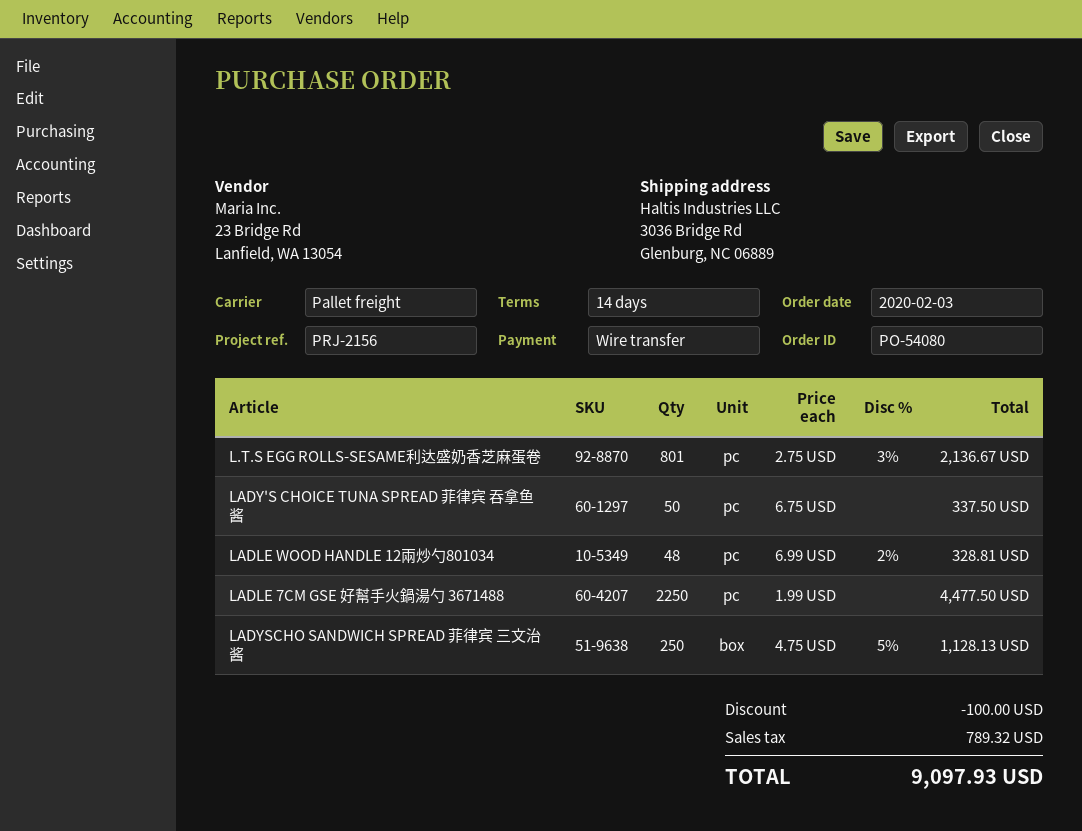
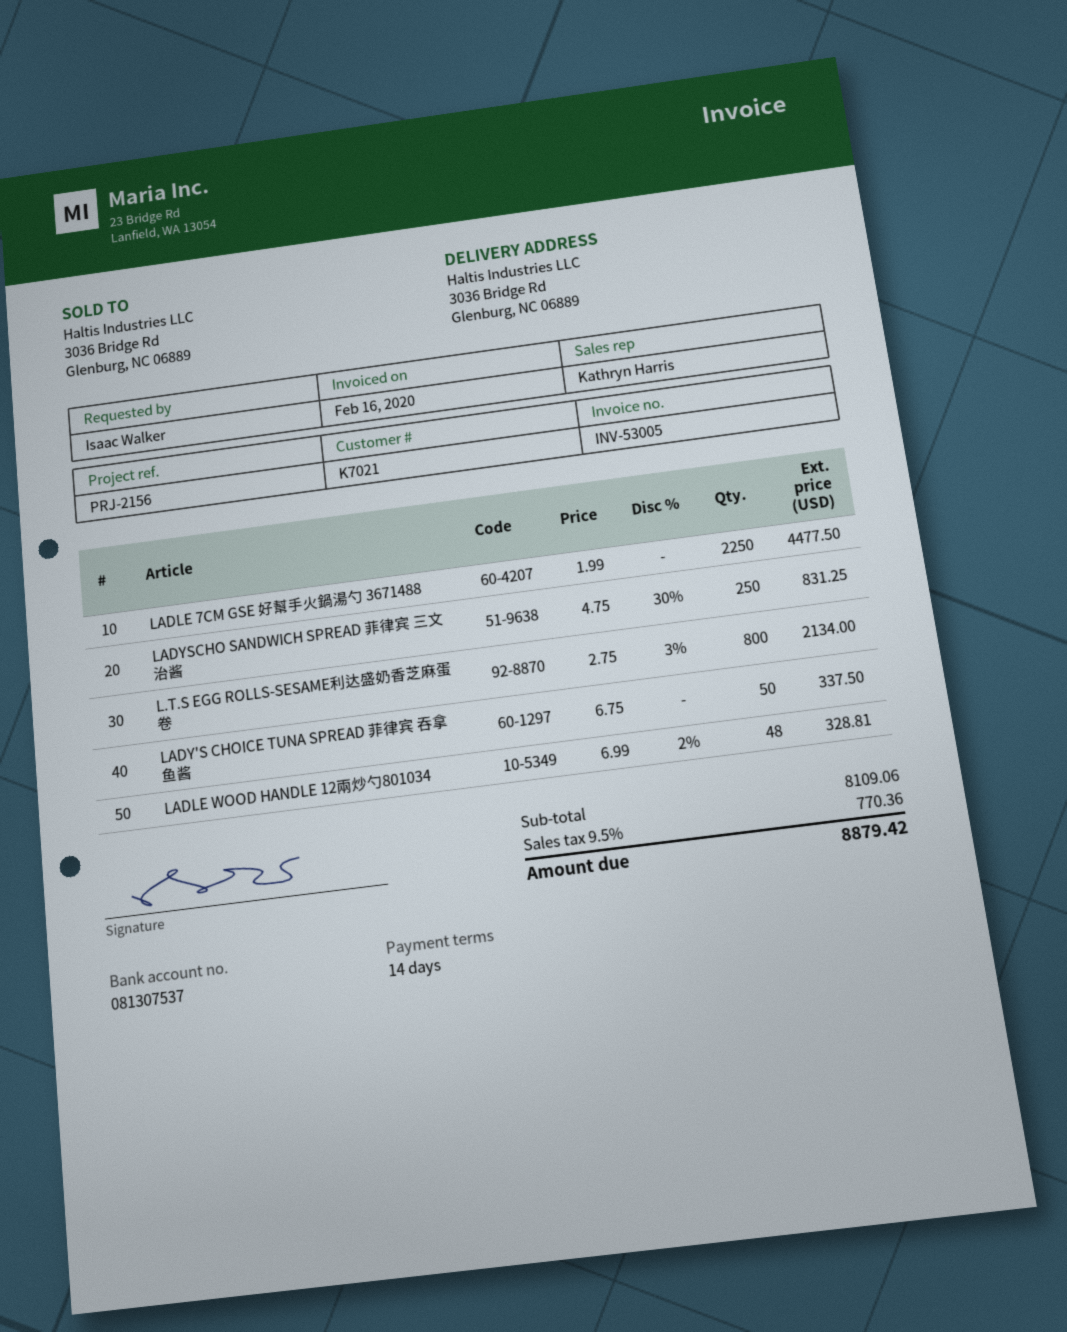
L.T.S EGG ROLLS-SESAME利达盛奶香芝麻蛋卷: 801 x 2.75 - 3% = 2136.67 -> 800 x 2.75 - 3% = 2134.00
LADYSCHO SANDWICH SPREAD 菲律宾 三文治酱: 250 x 4.75 - 5% = 1128.13 -> 250 x 4.75 - 30% = 831.25
discount: 100.00 -> none
tax: 789.32 -> 770.36
total: 9097.93 -> 8879.42

